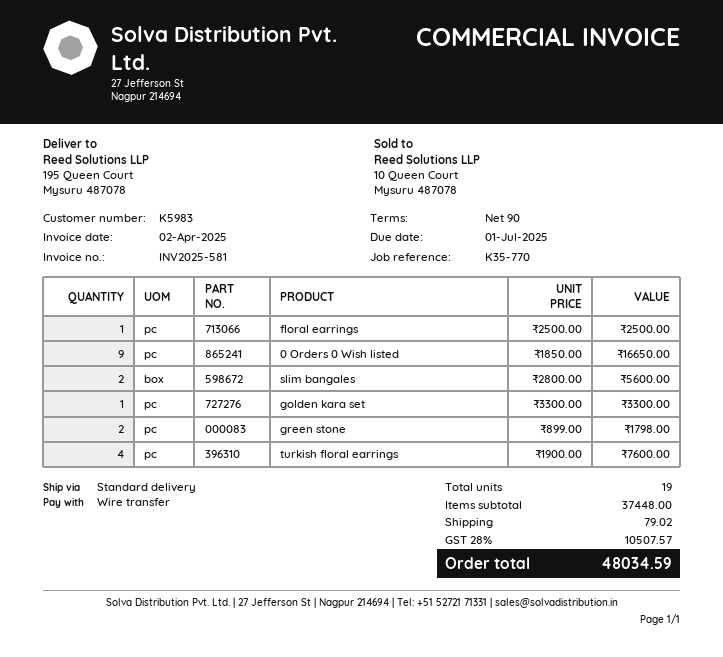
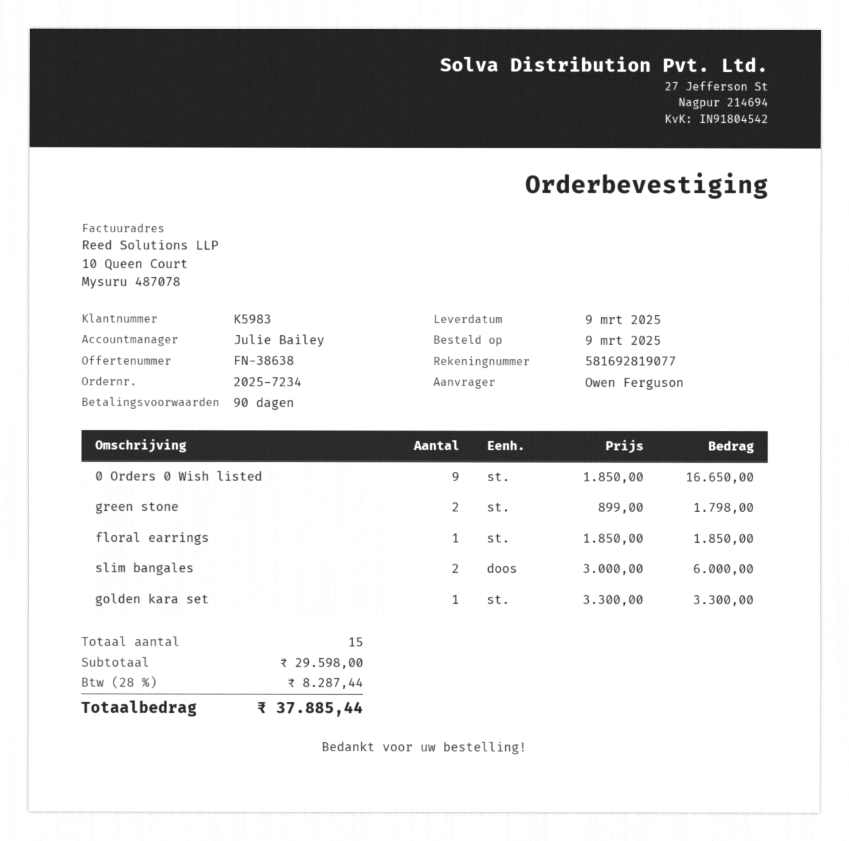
floral earrings: 1 x 2500.00 = 2500.00 -> 1 x 1850.00 = 1850.00
slim bangales: 2 x 2800.00 = 5600.00 -> 2 x 3000.00 = 6000.00
turkish floral earrings: 4 x 1900.00 = 7600.00 -> none
total quantity: 19 -> 15
subtotal: 37448.00 -> 29598.00
shipping: 79.02 -> none
tax: 28% = 10507.57 -> 28% = 8287.44
total: 48034.59 -> 37885.44

